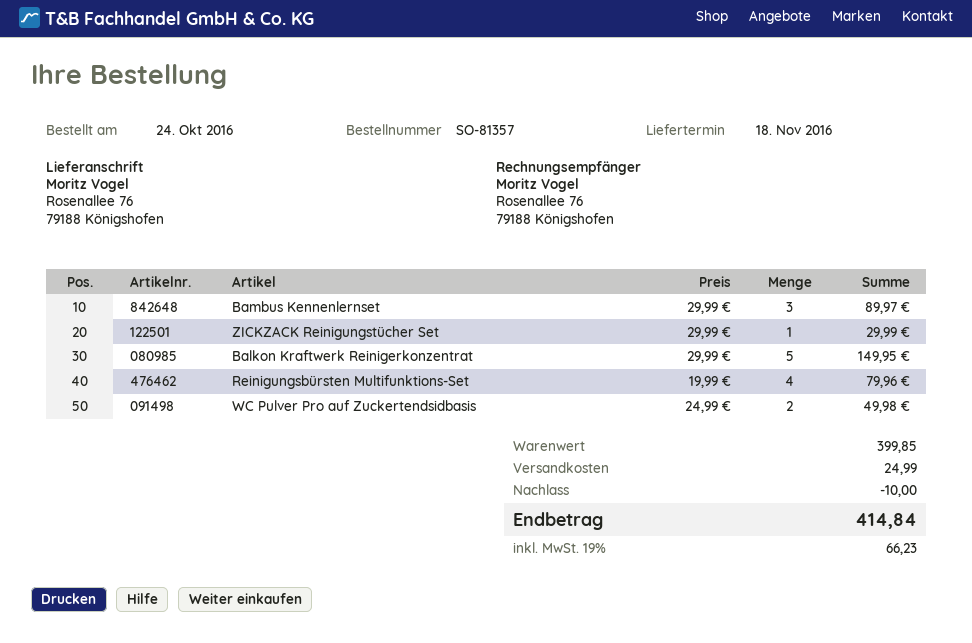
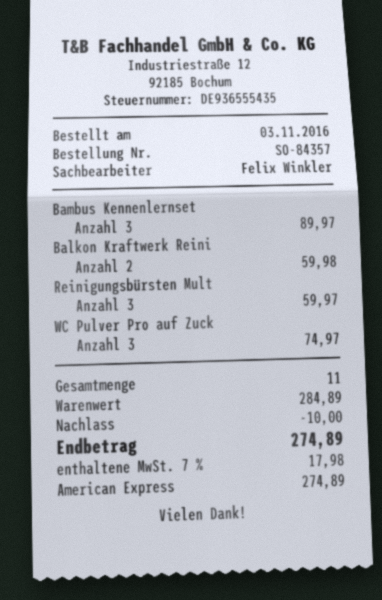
order number: SO-81357 -> SO-84357
order date: 2016-10-24 -> 2016-11-03
ZICKZACK Reinigungstücher Set: 1 for 29.99 -> none
Balkon Kraftwerk Reinigerkonzentrat: 5 for 149.95 -> 2 for 59.98
Reinigungsbürsten Multifunktions-Set: 4 for 79.96 -> 3 for 59.97
WC Pulver Pro auf Zuckertendsidbasis: 2 for 49.98 -> 3 for 74.97
subtotal: 399.85 -> 284.89
shipping: 24.99 -> none
tax: 19% = 66.23 -> 7% = 17.98
total: 414.84 -> 274.89

